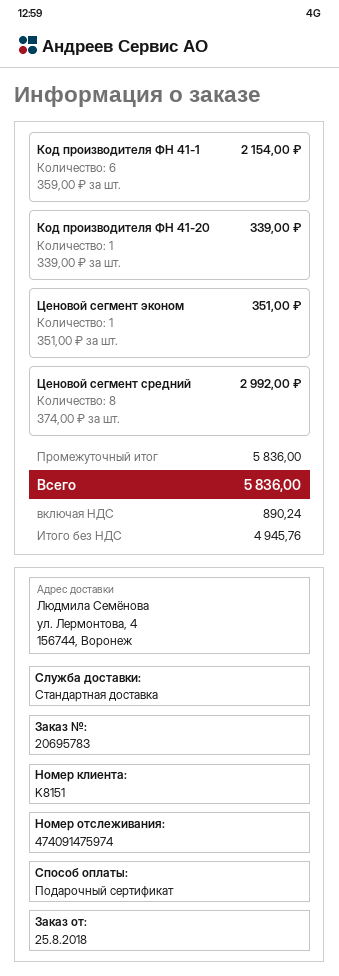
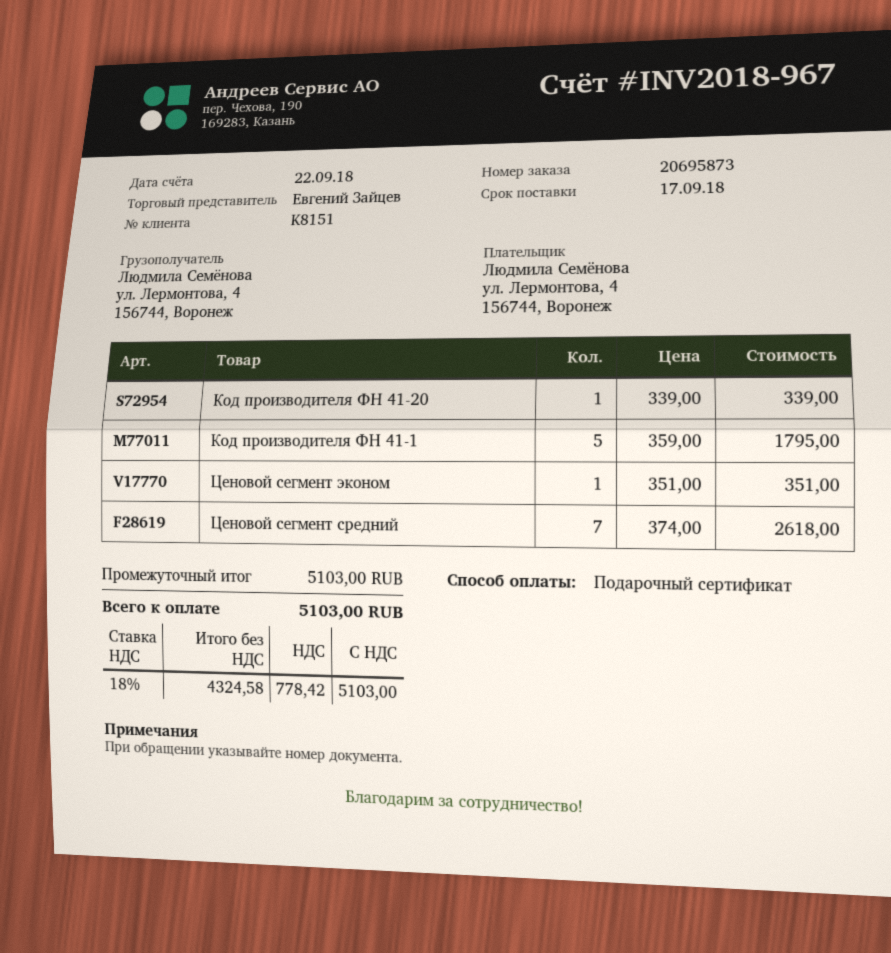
order number: 20695783 -> 20695873
Код производителя ФН 41-1: 6 x 359.00 = 2154.00 -> 5 x 359.00 = 1795.00
Ценовой сегмент средний: 8 x 374.00 = 2992.00 -> 7 x 374.00 = 2618.00
subtotal: 5836.00 -> 5103.00
net: 4945.76 -> 4324.58
tax: 890.24 -> 778.42
total: 5836.00 -> 5103.00

